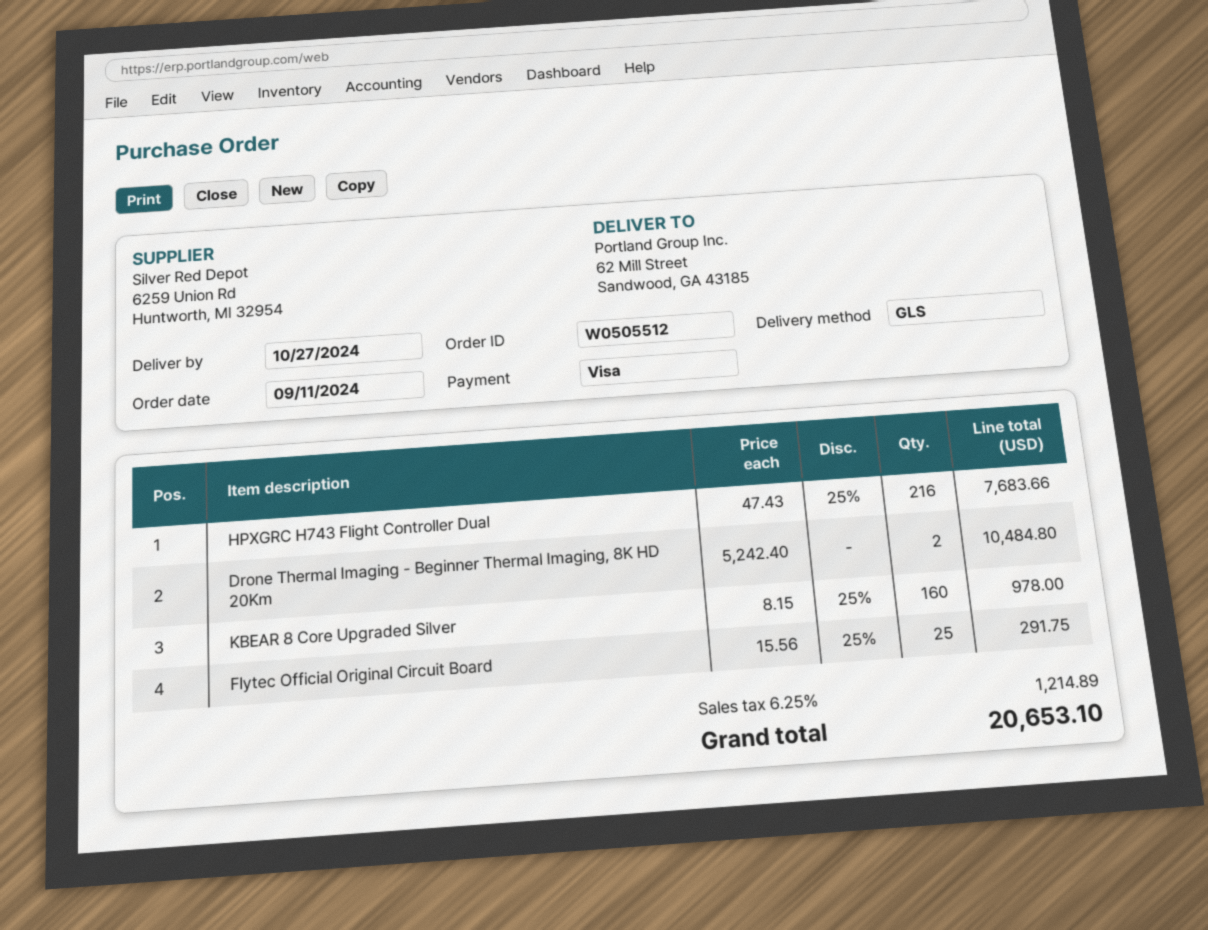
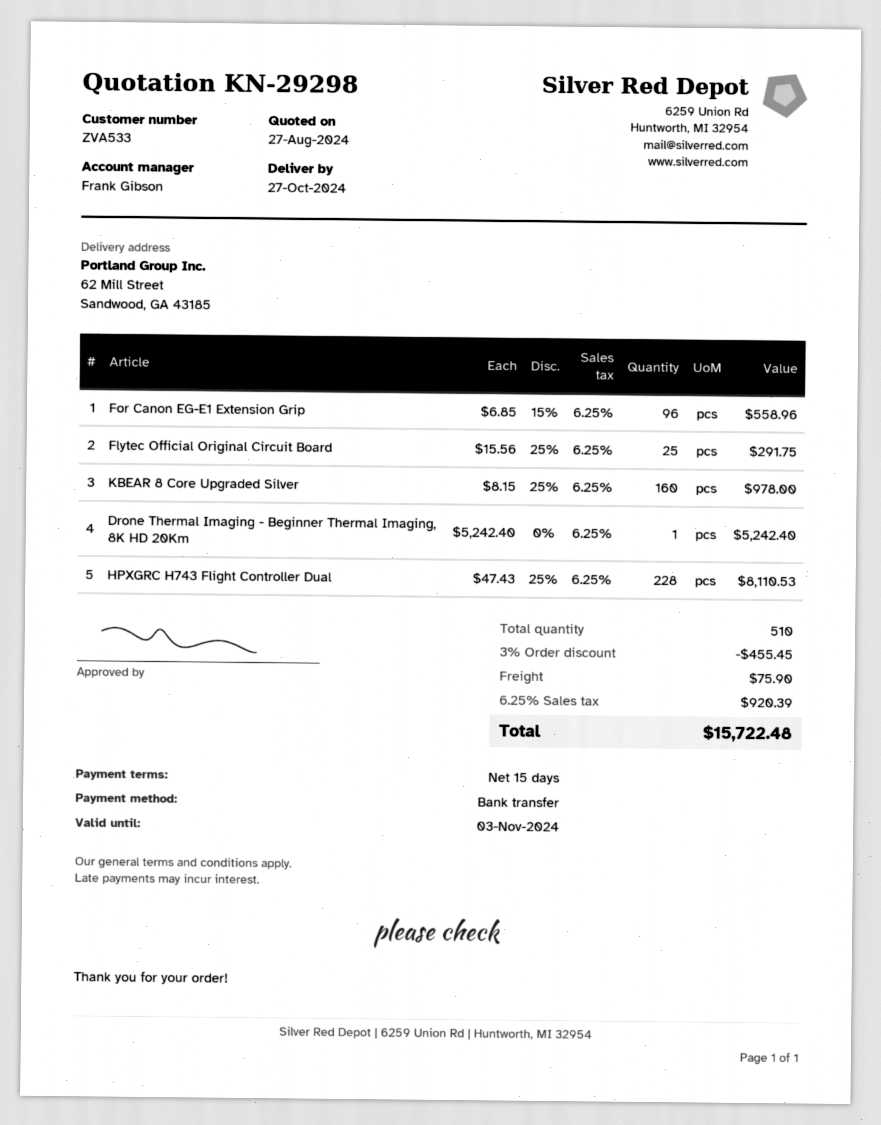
payment method: Visa -> bank transfer
HPXGRC H743 Flight Controller Dual: 216 x 47.43 - 25% = 7683.66 -> 228 x 47.43 - 25% = 8110.53
Drone Thermal Imaging - Beginner Thermal Imaging, 8K HD 20Km: 2 x 5242.40 = 10484.80 -> 1 x 5242.40 = 5242.40
For Canon EG-E1 Extension Grip: none -> 96 x 6.85 - 15% = 558.96
discount: none -> 3% = 455.45
shipping: none -> 75.90
tax: 6.25% = 1214.89 -> 6.25% = 920.39
total: 20653.10 -> 15722.48

